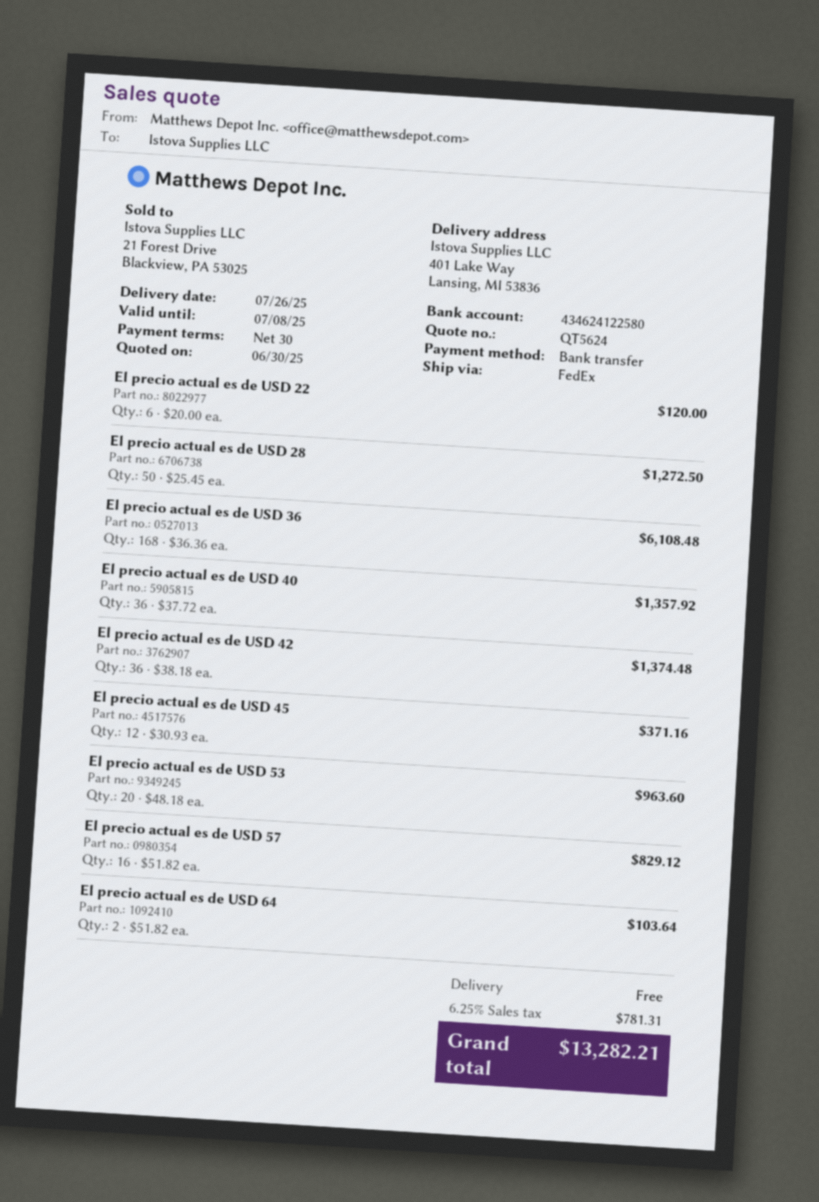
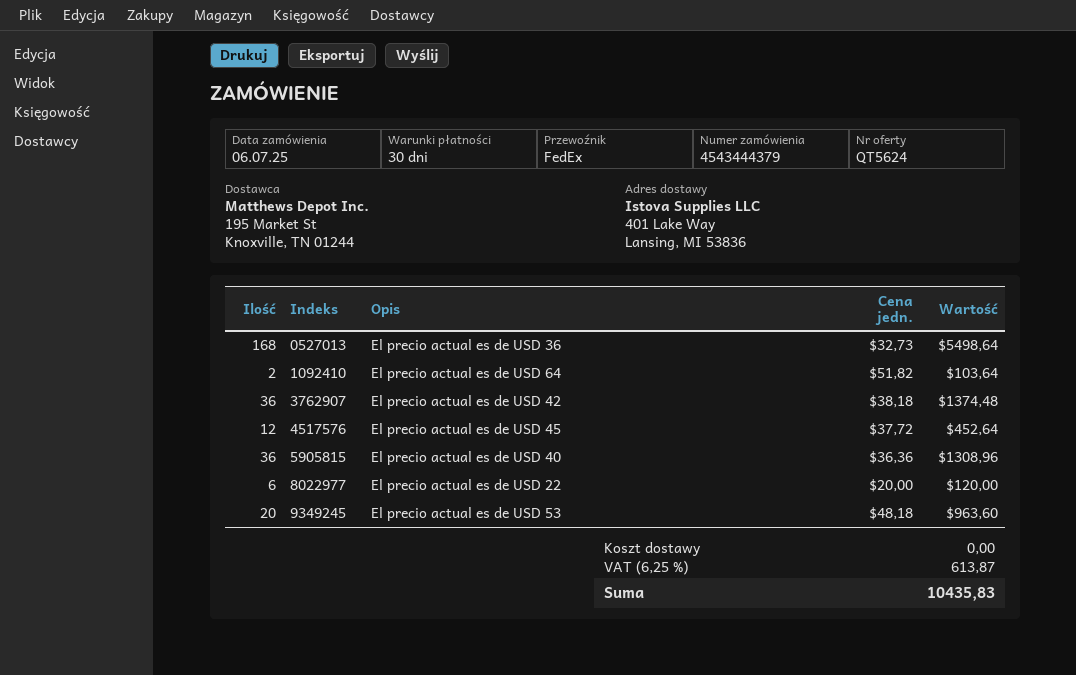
El precio actual es de USD 28: 50 x 25.45 = 1272.50 -> none
El precio actual es de USD 36: 168 x 36.36 = 6108.48 -> 168 x 32.73 = 5498.64
El precio actual es de USD 40: 36 x 37.72 = 1357.92 -> 36 x 36.36 = 1308.96
El precio actual es de USD 45: 12 x 30.93 = 371.16 -> 12 x 37.72 = 452.64
El precio actual es de USD 57: 16 x 51.82 = 829.12 -> none
tax: 6.25% = 781.31 -> 6.25% = 613.87
total: 13282.21 -> 10435.83

